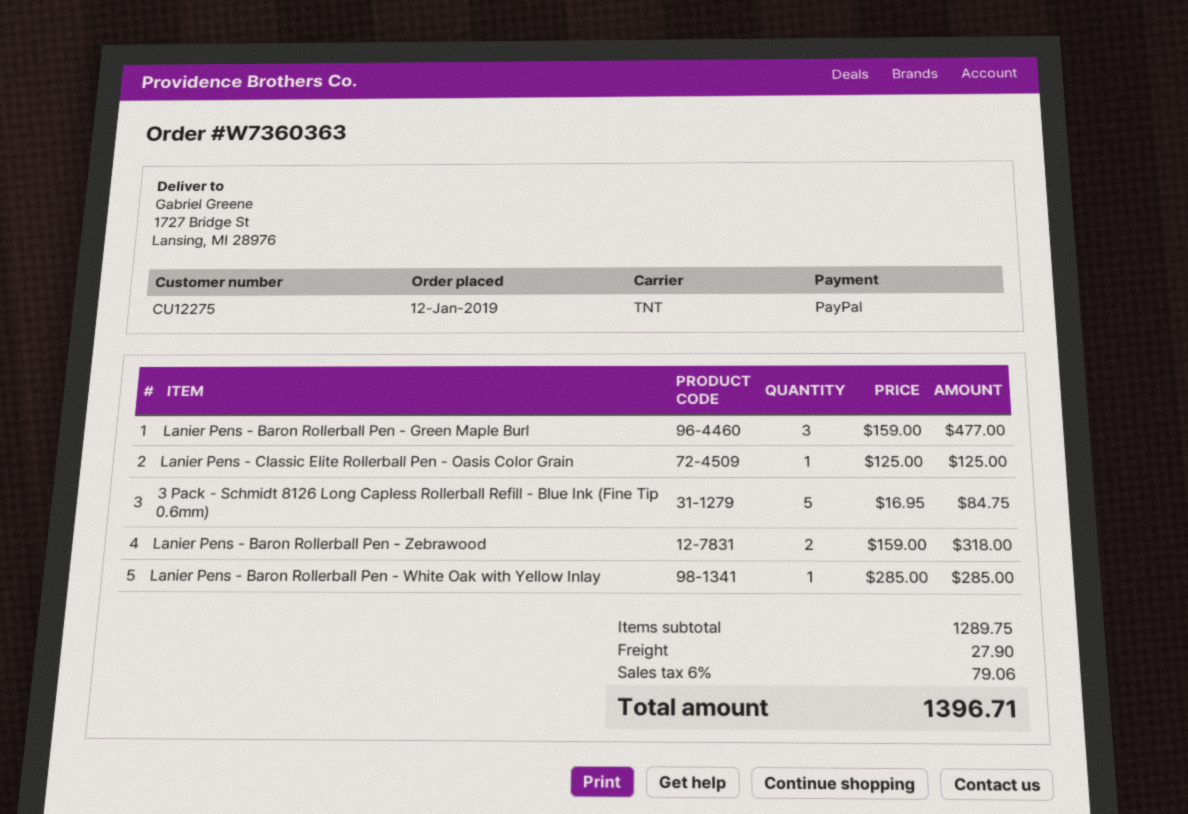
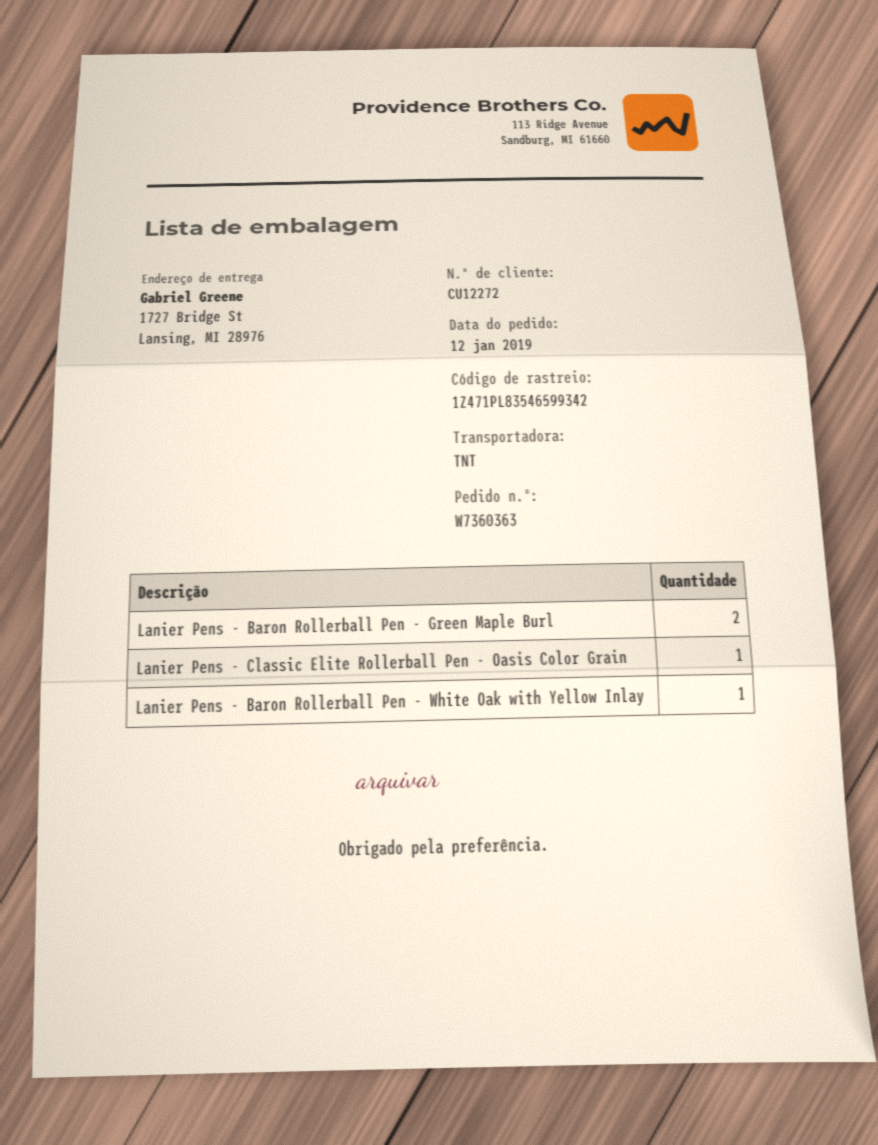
customer number: CU12275 -> CU12272
Lanier Pens - Baron Rollerball Pen - Green Maple Burl: 3 -> 2
3 Pack - Schmidt 8126 Long Capless Rollerball Refill - Blue Ink (Fine Tip 0.6mm): 5 -> none
Lanier Pens - Baron Rollerball Pen - Zebrawood: 2 -> none

